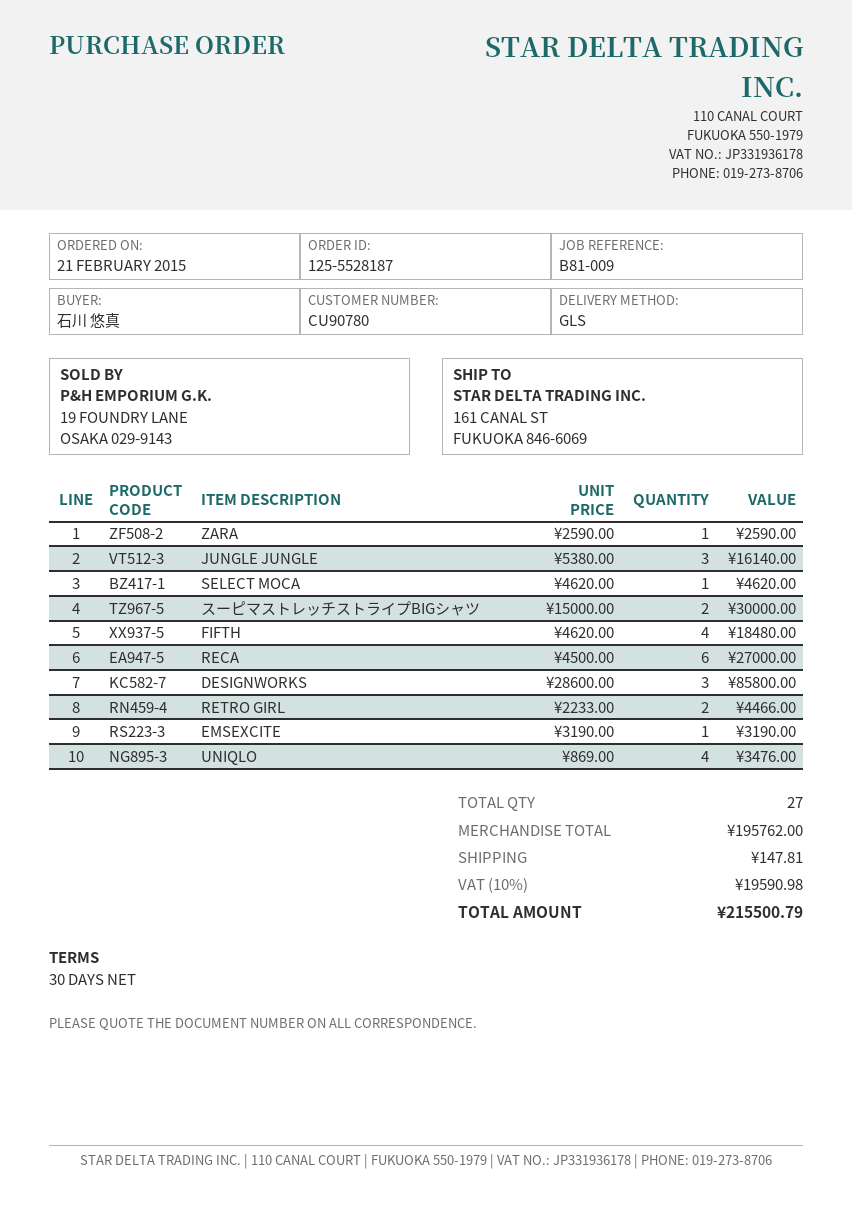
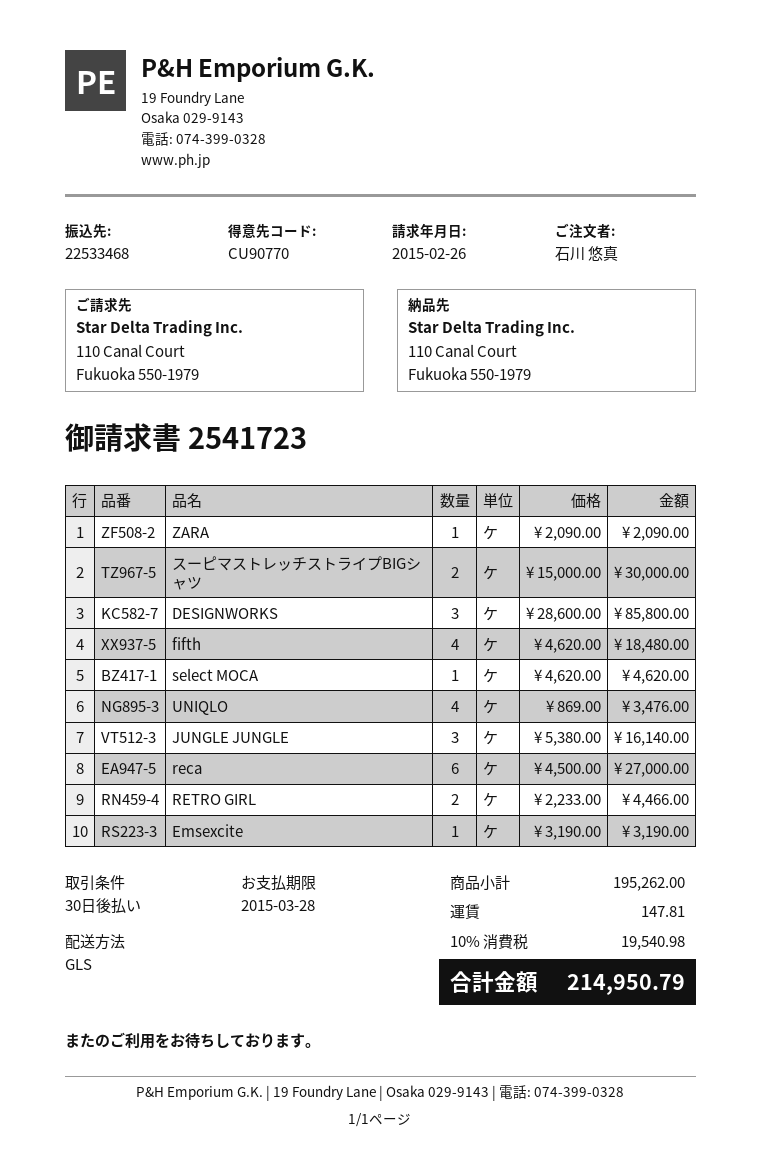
customer number: CU90780 -> CU90770
ship to: 161 CANAL ST, FUKUOKA 846-6069 -> 110 Canal Court, Fukuoka 550-1979
ZARA: 1 x 2590.00 = 2590.00 -> 1 x 2090.00 = 2090.00
subtotal: 195762.00 -> 195262.00
tax: 10% = 19590.98 -> 10% = 19540.98
total: 215500.79 -> 214950.79

